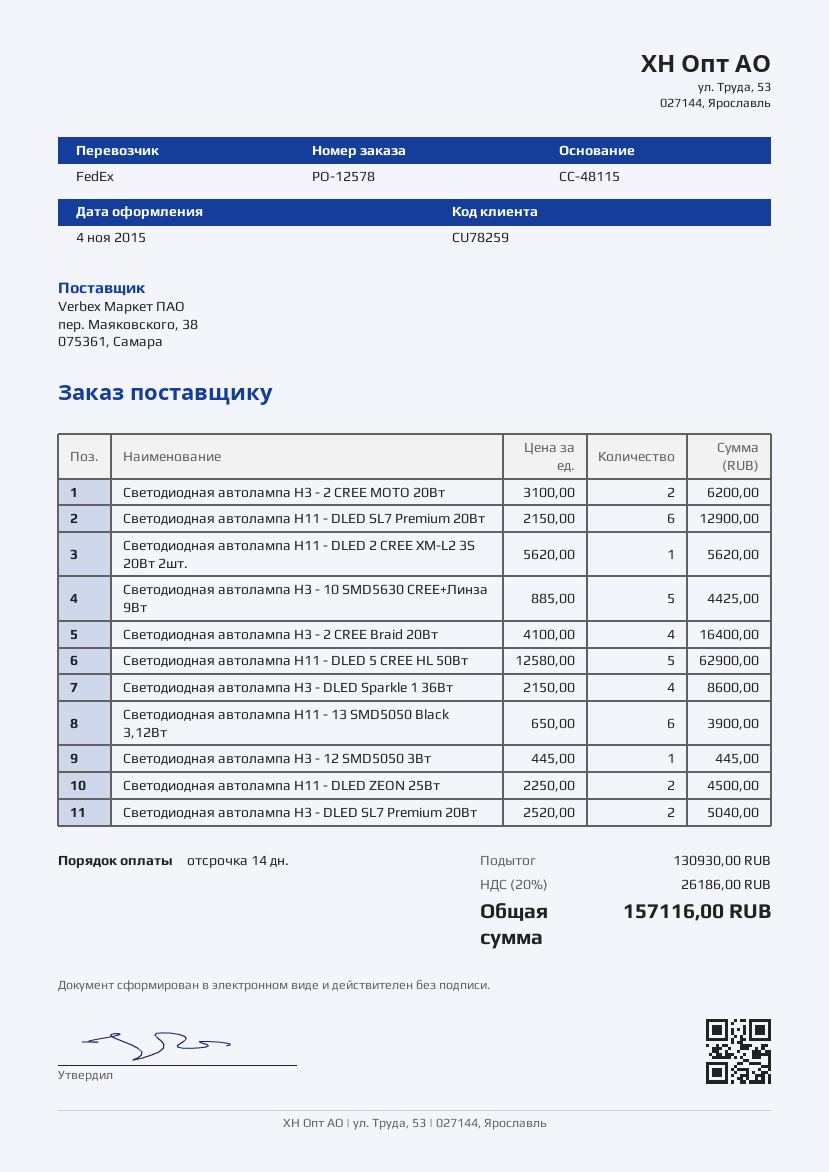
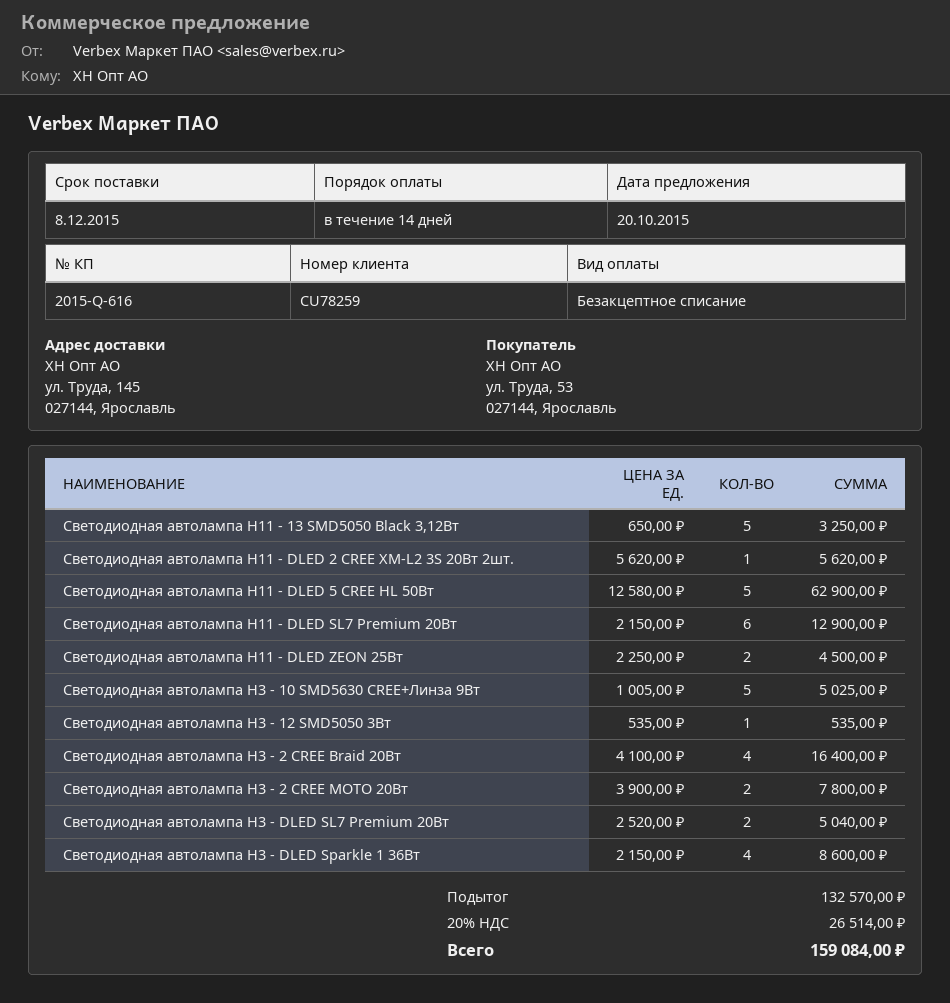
Светодиодная автолампа Н3 - 2 CREE MOTO 20Вт: 2 x 3100.00 = 6200.00 -> 2 x 3900.00 = 7800.00
Светодиодная автолампа Н3 - 10 SMD5630 CREE+Линза 9Вт: 5 x 885.00 = 4425.00 -> 5 x 1005.00 = 5025.00
Светодиодная автолампа Н11 - 13 SMD5050 Black 3,12Вт: 6 x 650.00 = 3900.00 -> 5 x 650.00 = 3250.00
Светодиодная автолампа Н3 - 12 SMD5050 3Вт: 1 x 445.00 = 445.00 -> 1 x 535.00 = 535.00
subtotal: 130930.00 -> 132570.00
tax: 20% = 26186.00 -> 20% = 26514.00
total: 157116.00 -> 159084.00

